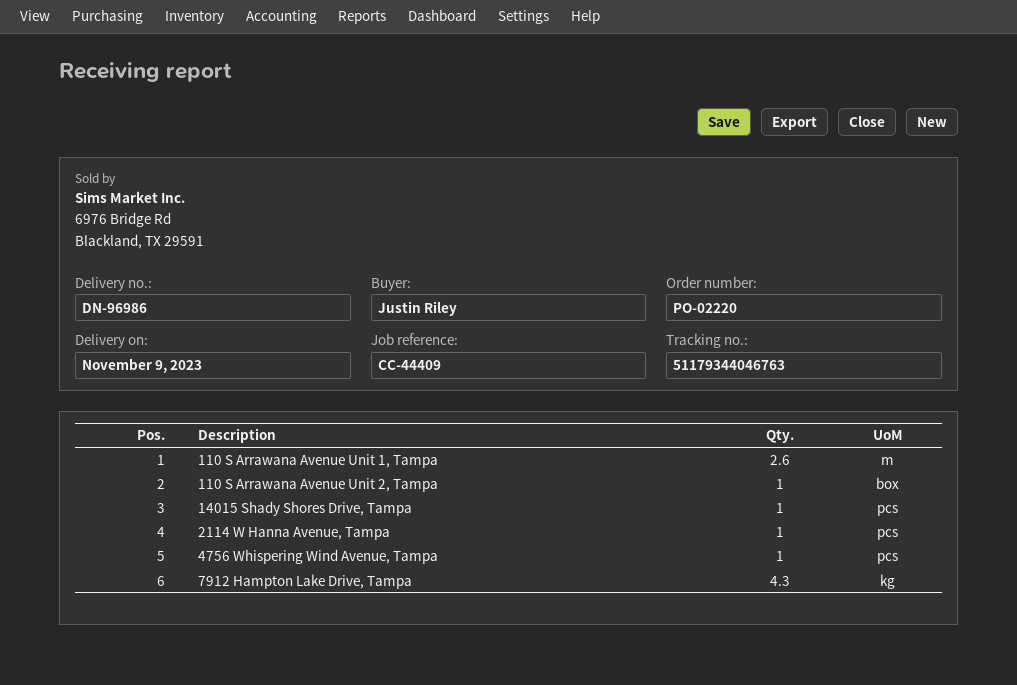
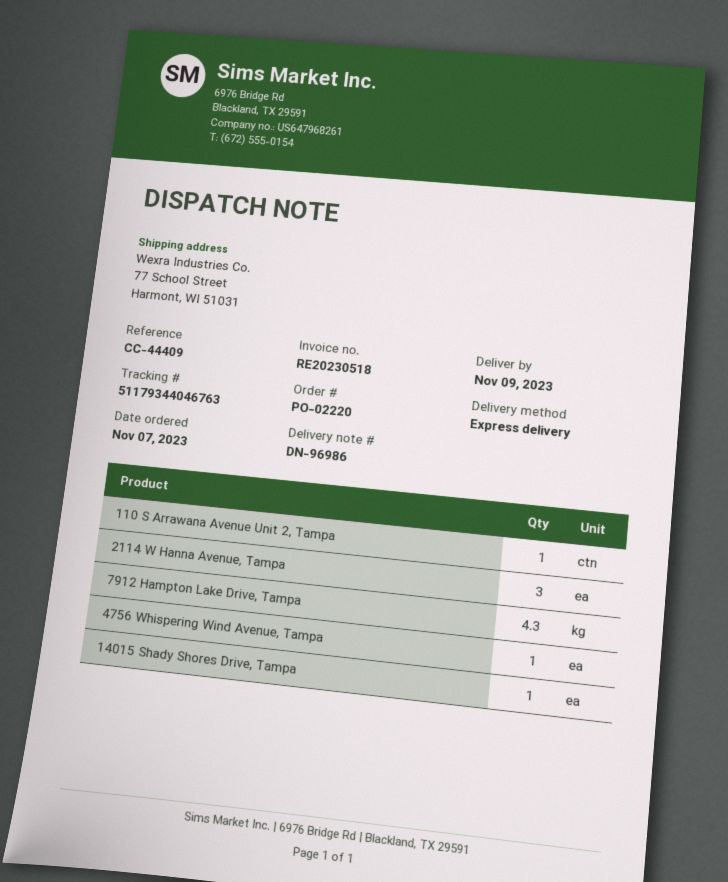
110 S Arrawana Avenue Unit 1, Tampa: 2.6 -> none
2114 W Hanna Avenue, Tampa: 1 -> 3

